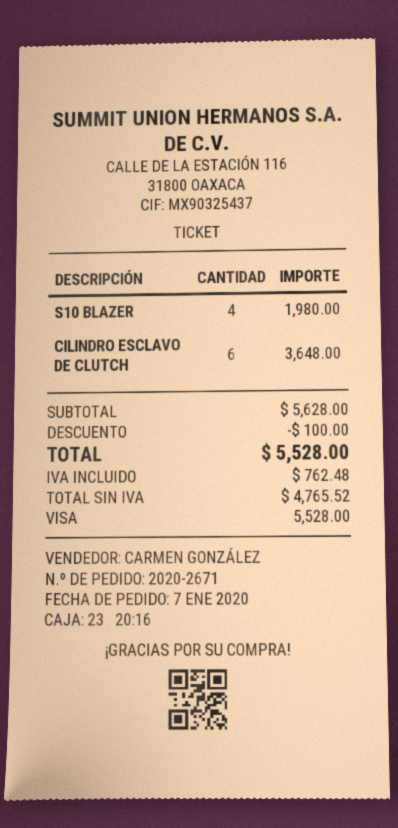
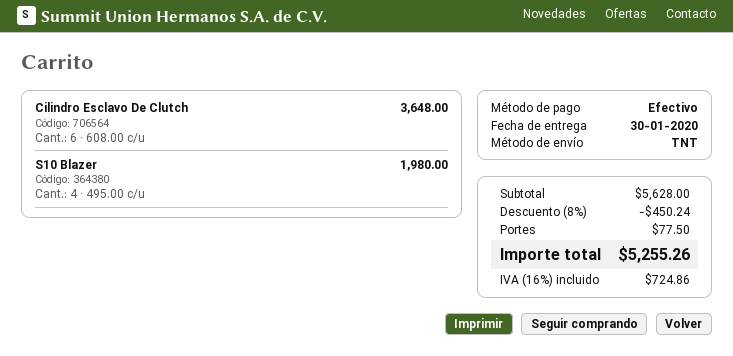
payment method: Visa -> cash
discount: 100.00 -> 450.24
shipping: none -> 77.50
tax: 762.48 -> 724.86
total: 5528.00 -> 5255.26

